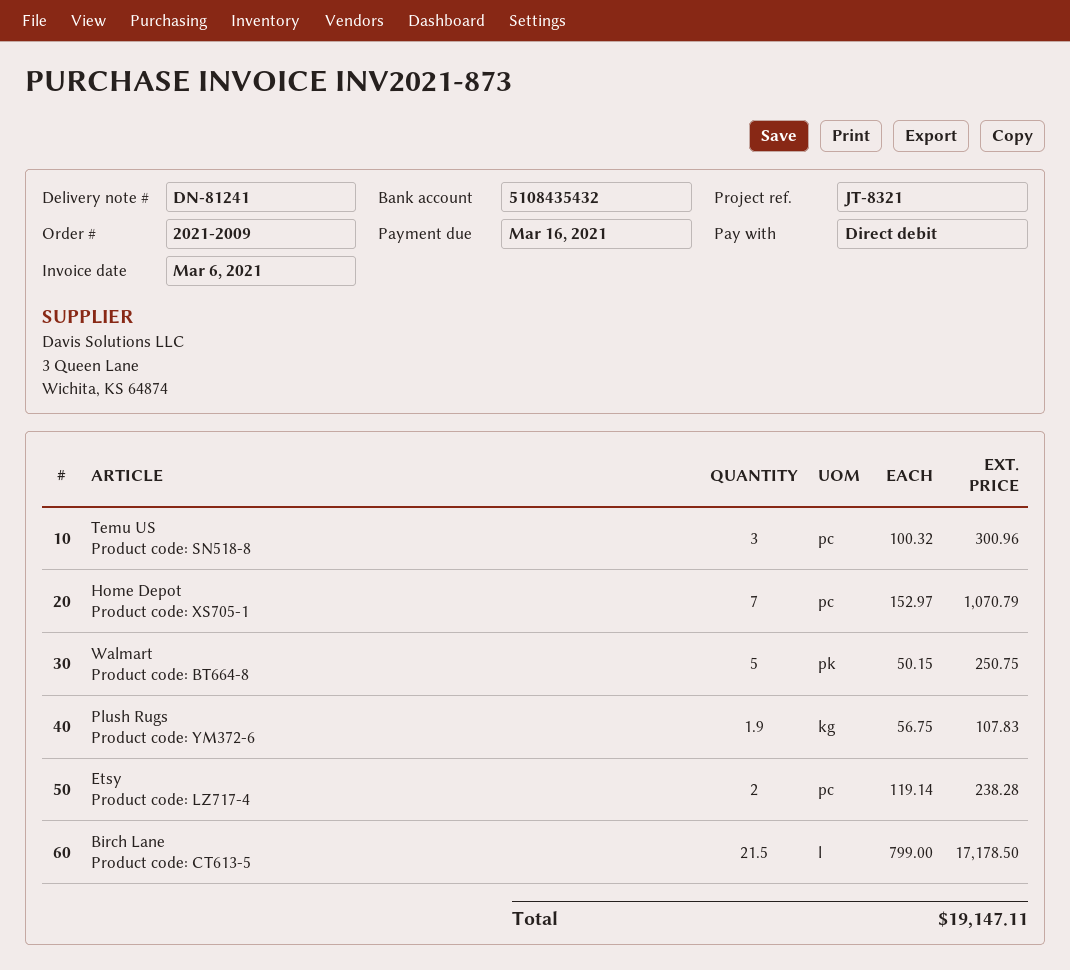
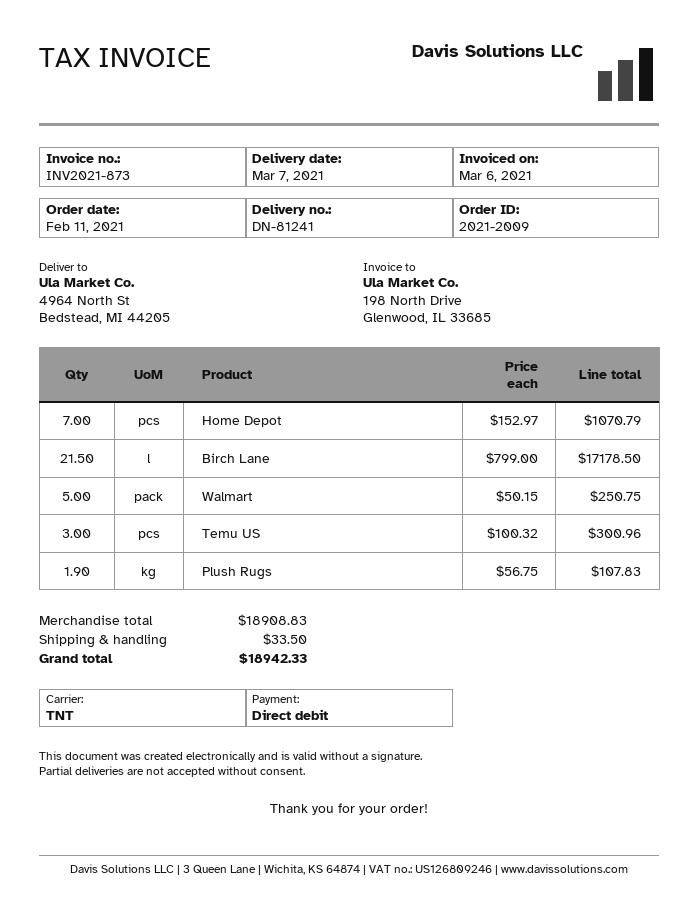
Etsy: 2 x 119.14 = 238.28 -> none
shipping: none -> 33.50
total: 19147.11 -> 18942.33

